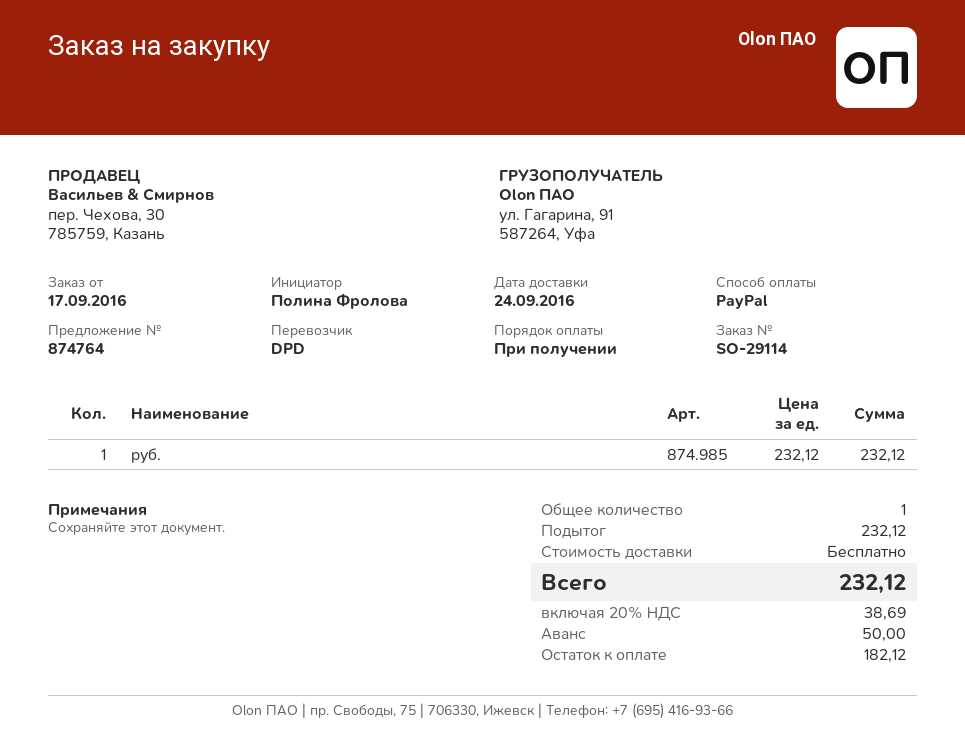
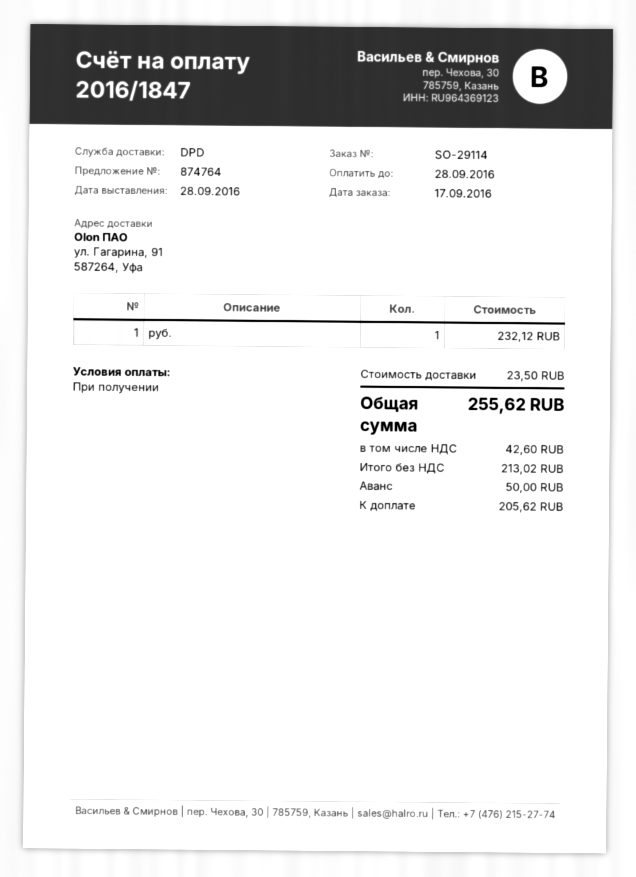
shipping: 0.00 -> 23.50
tax: 38.69 -> 42.60
total: 232.12 -> 255.62
balance: 182.12 -> 205.62

